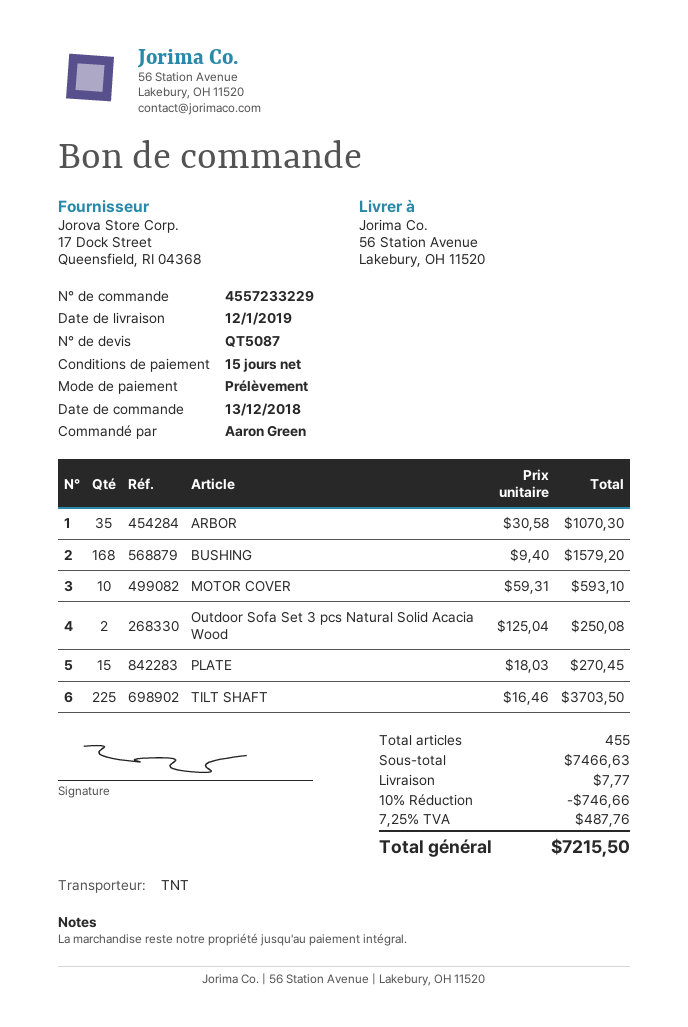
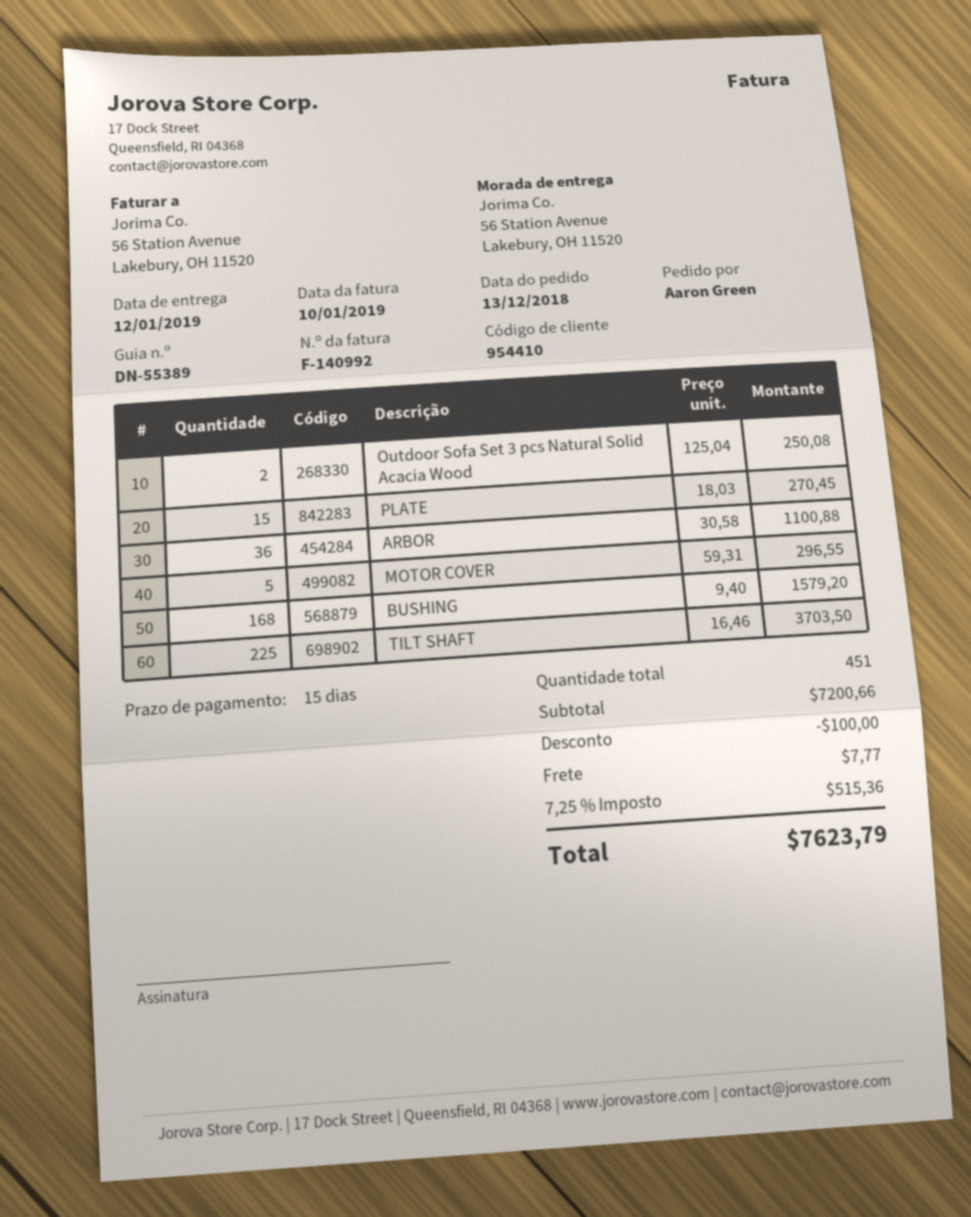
ARBOR: 35 x 30.58 = 1070.30 -> 36 x 30.58 = 1100.88
MOTOR COVER: 10 x 59.31 = 593.10 -> 5 x 59.31 = 296.55
total quantity: 455 -> 451
subtotal: 7466.63 -> 7200.66
discount: 746.66 -> 100.00
tax: 7.25% = 487.76 -> 7.25% = 515.36
total: 7215.50 -> 7623.79

